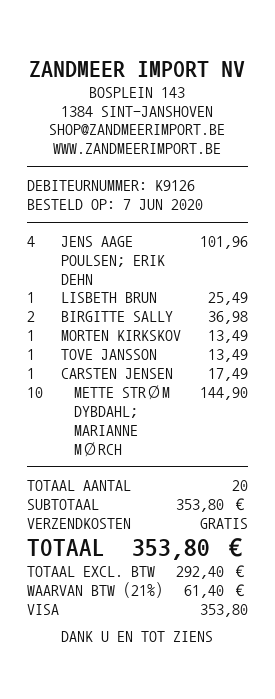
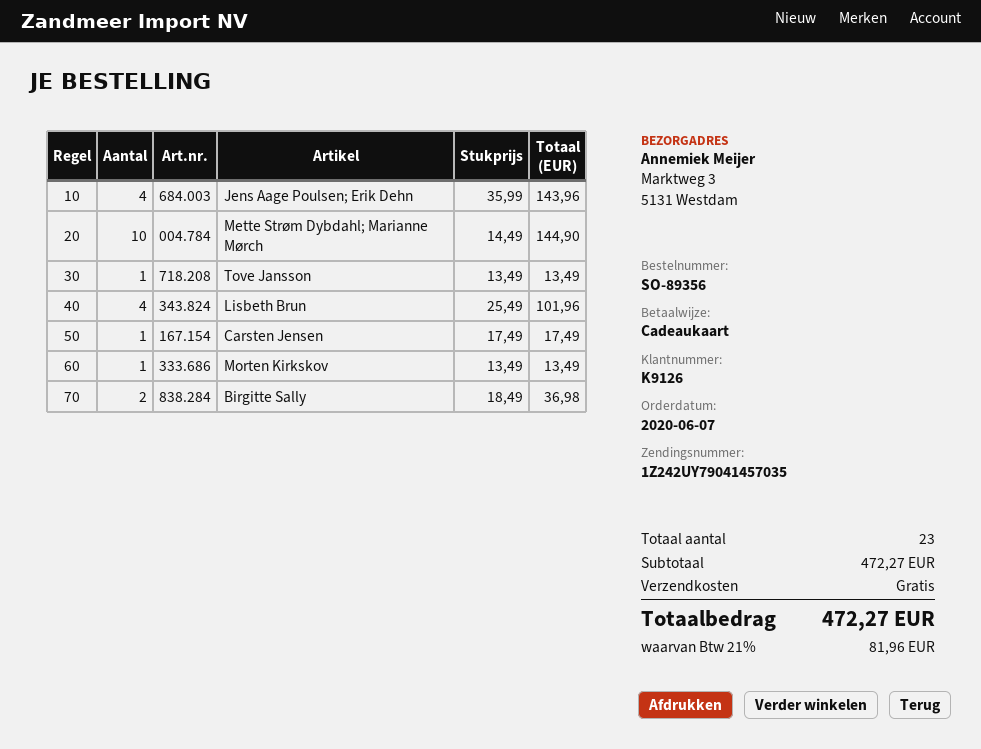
payment method: Visa -> gift card
JENS AAGE POULSEN; ERIK DEHN: 4 for 101.96 -> 4 for 143.96
LISBETH BRUN: 1 for 25.49 -> 4 for 101.96
total quantity: 20 -> 23
subtotal: 353.80 -> 472.27
tax: 21% = 61.40 -> 21% = 81.96
total: 353.80 -> 472.27

